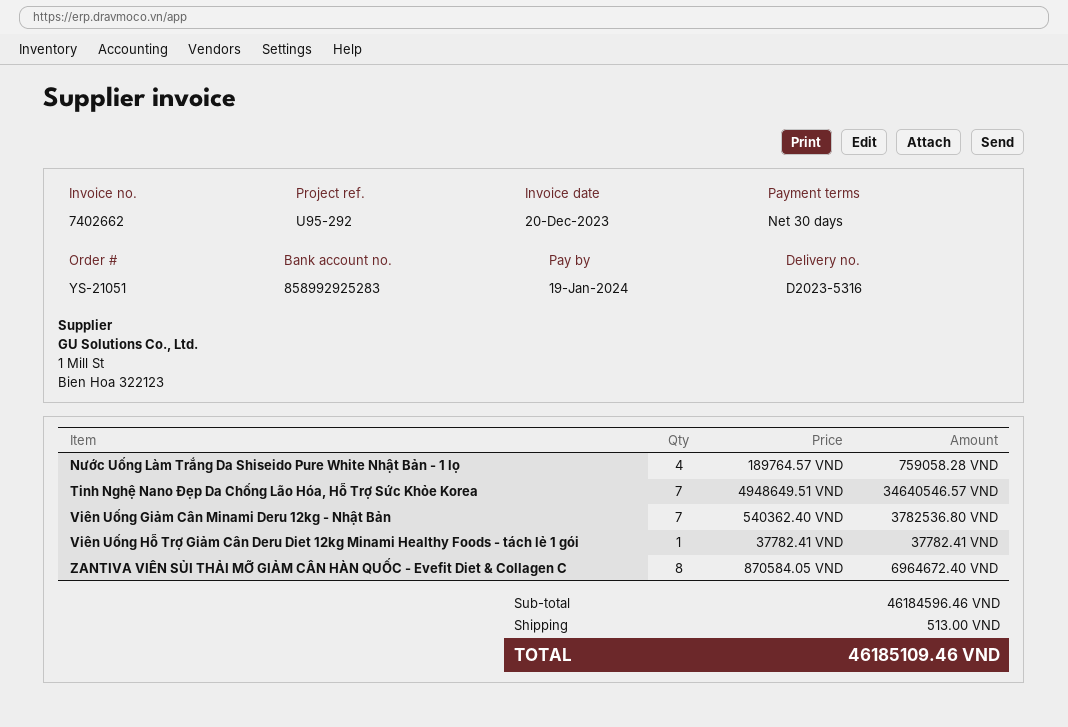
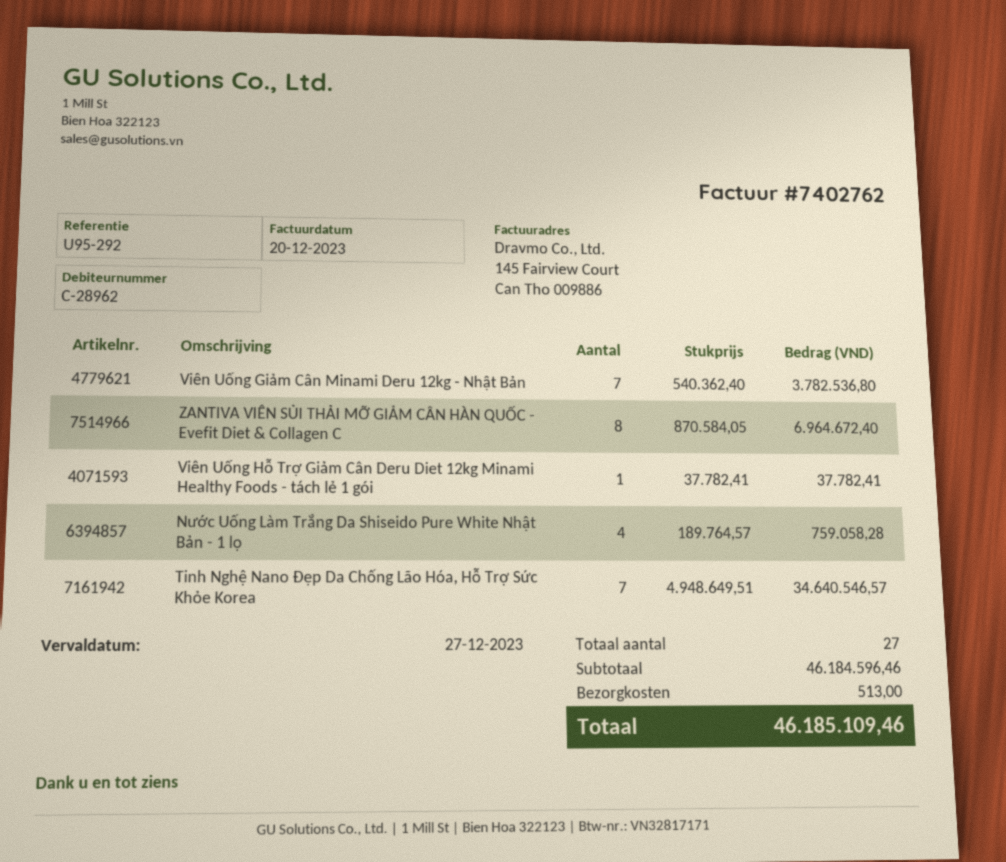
invoice number: 7402662 -> 7402762
due date: 2024-01-19 -> 2023-12-27

